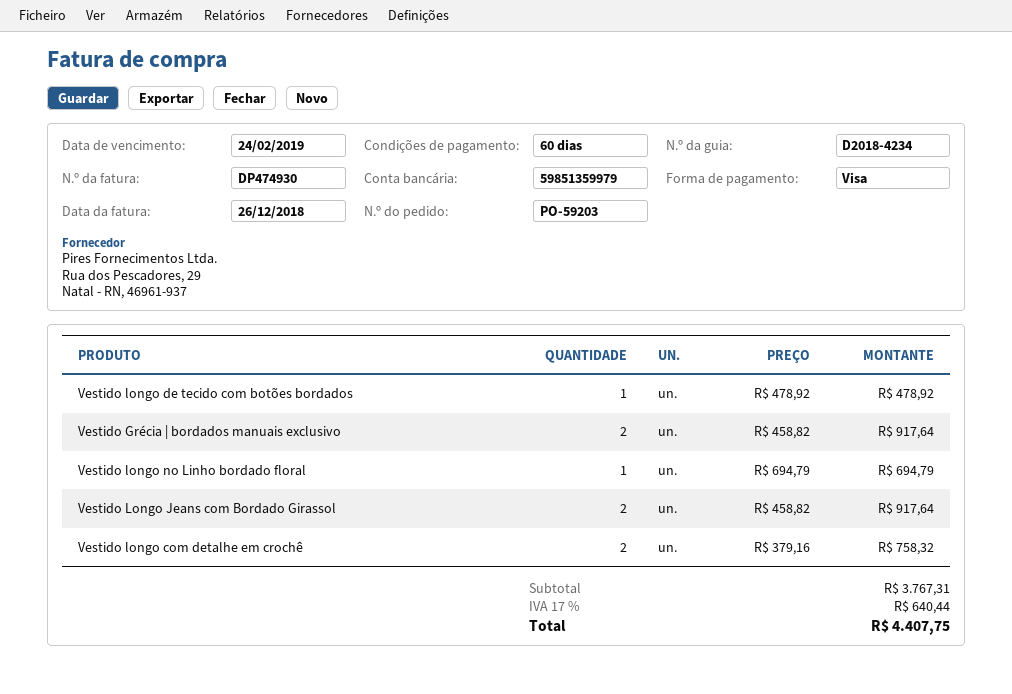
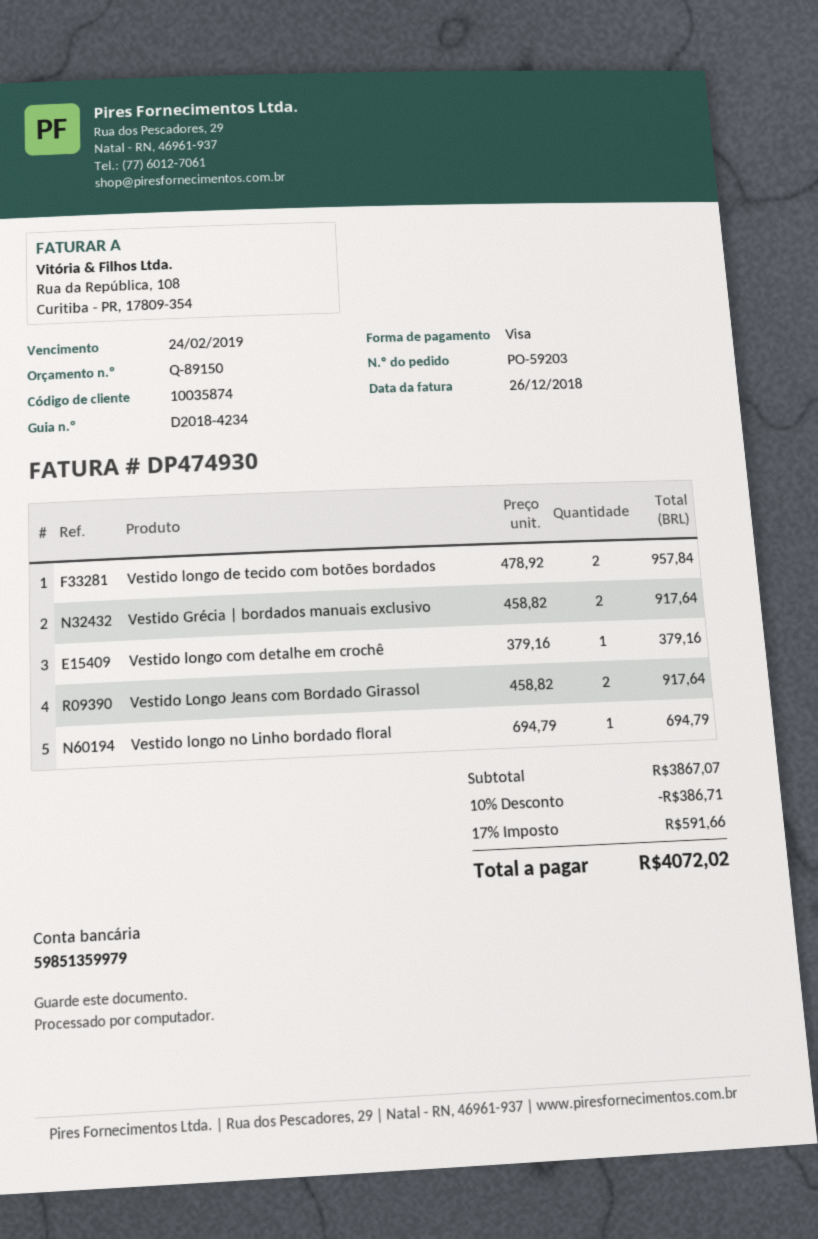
Vestido longo de tecido com botões bordados: 1 x 478.92 = 478.92 -> 2 x 478.92 = 957.84
Vestido longo com detalhe em crochê: 2 x 379.16 = 758.32 -> 1 x 379.16 = 379.16
subtotal: 3767.31 -> 3867.07
discount: none -> 10% = 386.71
tax: 17% = 640.44 -> 17% = 591.66
total: 4407.75 -> 4072.02

